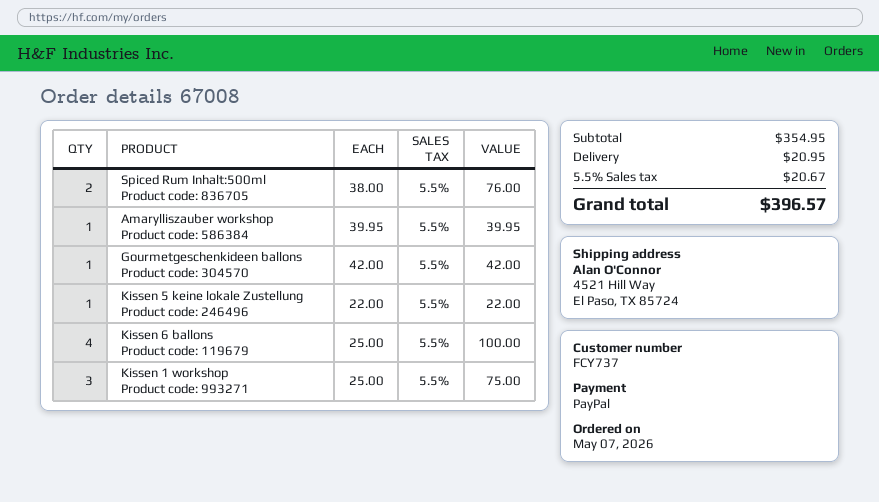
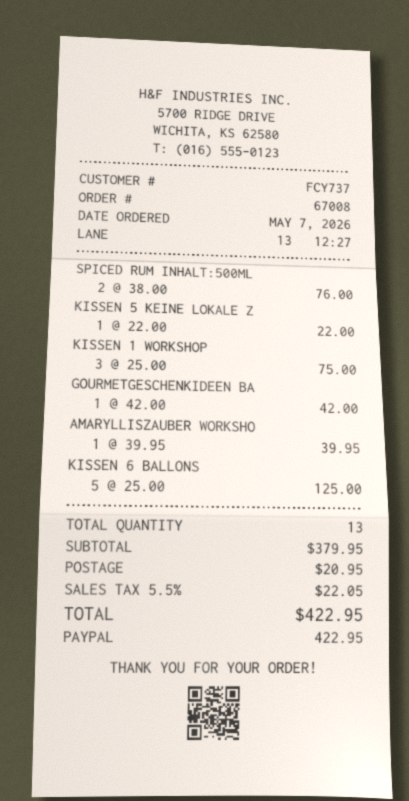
Kissen 6 ballons: 4 x 25.00 = 100.00 -> 5 x 25.00 = 125.00
subtotal: 354.95 -> 379.95
tax: 5.5% = 20.67 -> 5.5% = 22.05
total: 396.57 -> 422.95

